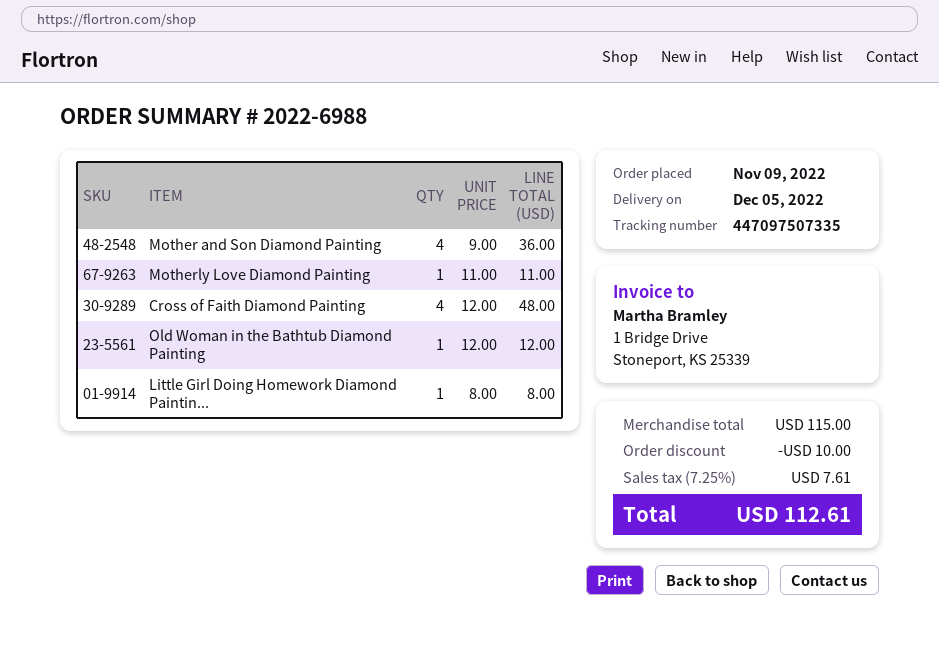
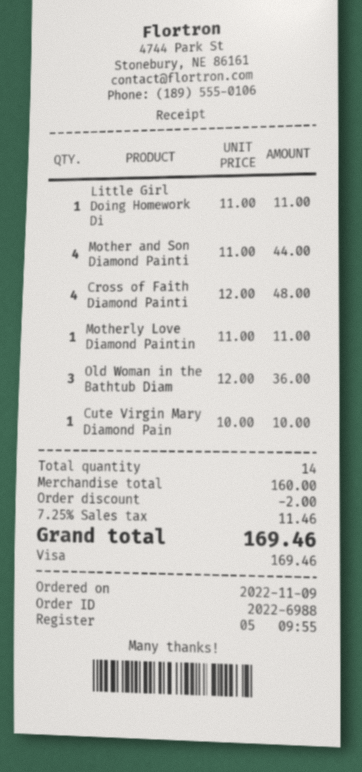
Mother and Son Diamond Painting: 4 x 9.00 = 36.00 -> 4 x 11.00 = 44.00
Old Woman in the Bathtub Diamond Painting: 1 x 12.00 = 12.00 -> 3 x 12.00 = 36.00
Little Girl Doing Homework Diamond Paintin...: 1 x 8.00 = 8.00 -> 1 x 11.00 = 11.00
Cute Virgin Mary Diamond Pain: none -> 1 x 10.00 = 10.00
subtotal: 115.00 -> 160.00
discount: 10.00 -> 2.00
tax: 7.25% = 7.61 -> 7.25% = 11.46
total: 112.61 -> 169.46

